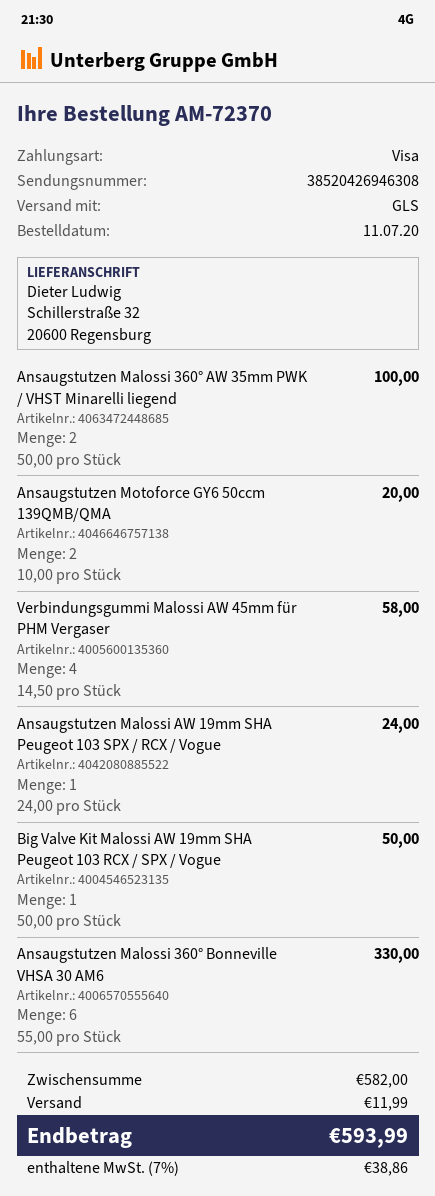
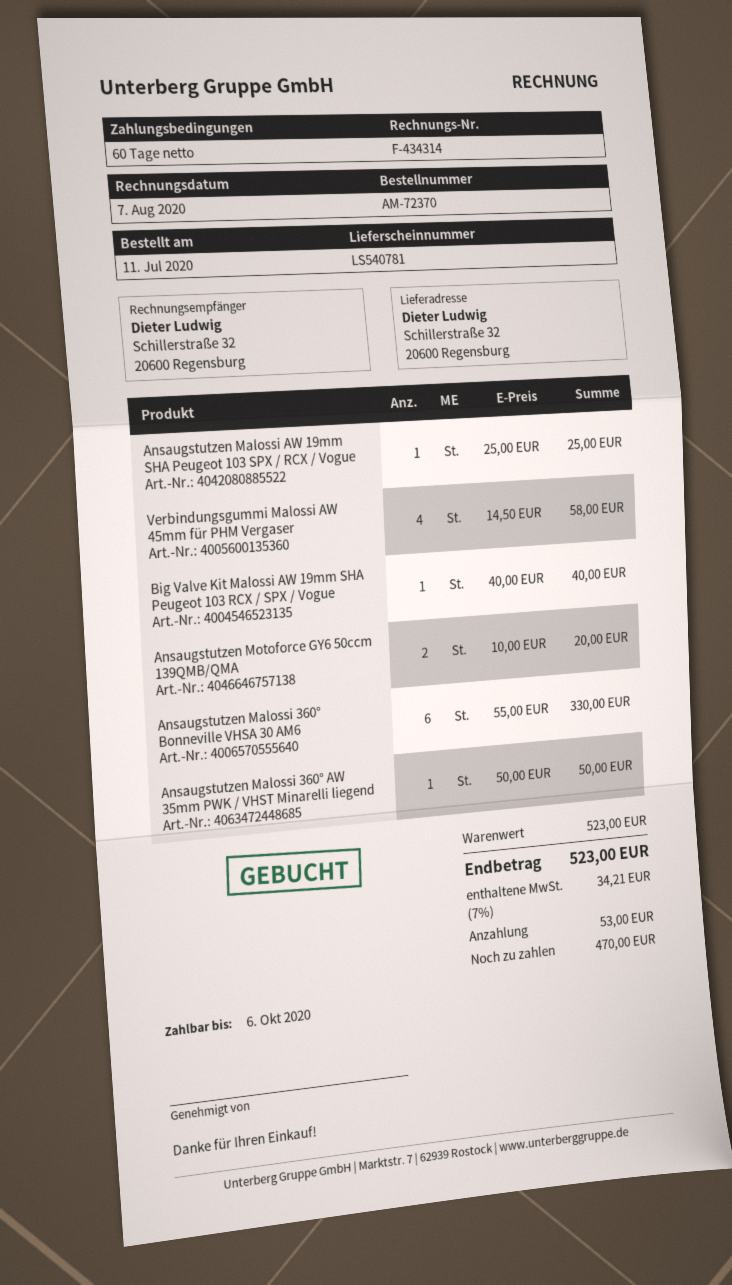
Ansaugstutzen Malossi 360° AW 35mm PWK / VHST Minarelli liegend: 2 x 50.00 = 100.00 -> 1 x 50.00 = 50.00
Ansaugstutzen Malossi AW 19mm SHA Peugeot 103 SPX / RCX / Vogue: 1 x 24.00 = 24.00 -> 1 x 25.00 = 25.00
Big Valve Kit Malossi AW 19mm SHA Peugeot 103 RCX / SPX / Vogue: 1 x 50.00 = 50.00 -> 1 x 40.00 = 40.00
subtotal: 582.00 -> 523.00
shipping: 11.99 -> none
tax: 7% = 38.86 -> 7% = 34.21
total: 593.99 -> 523.00

